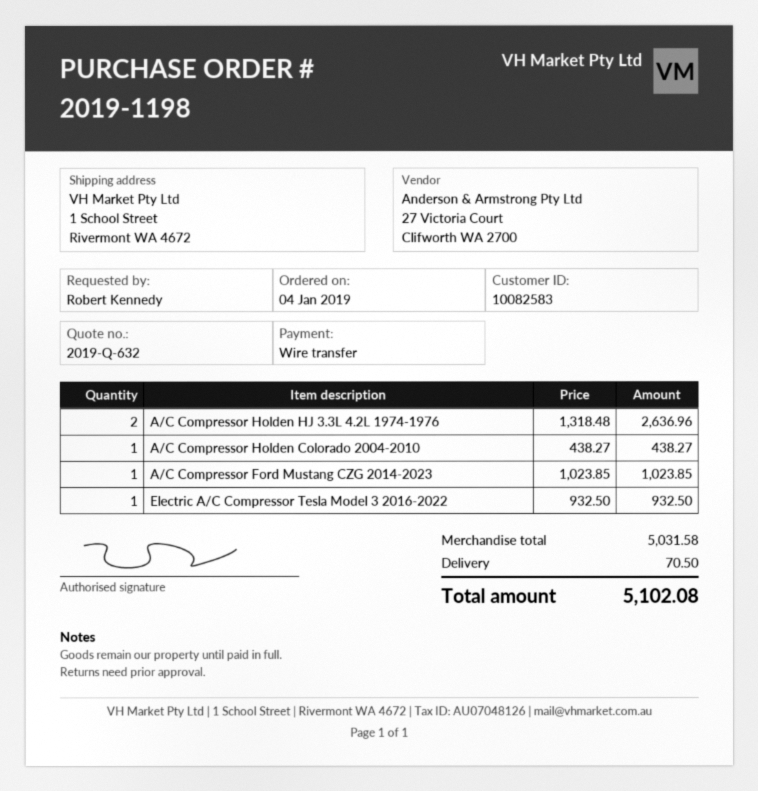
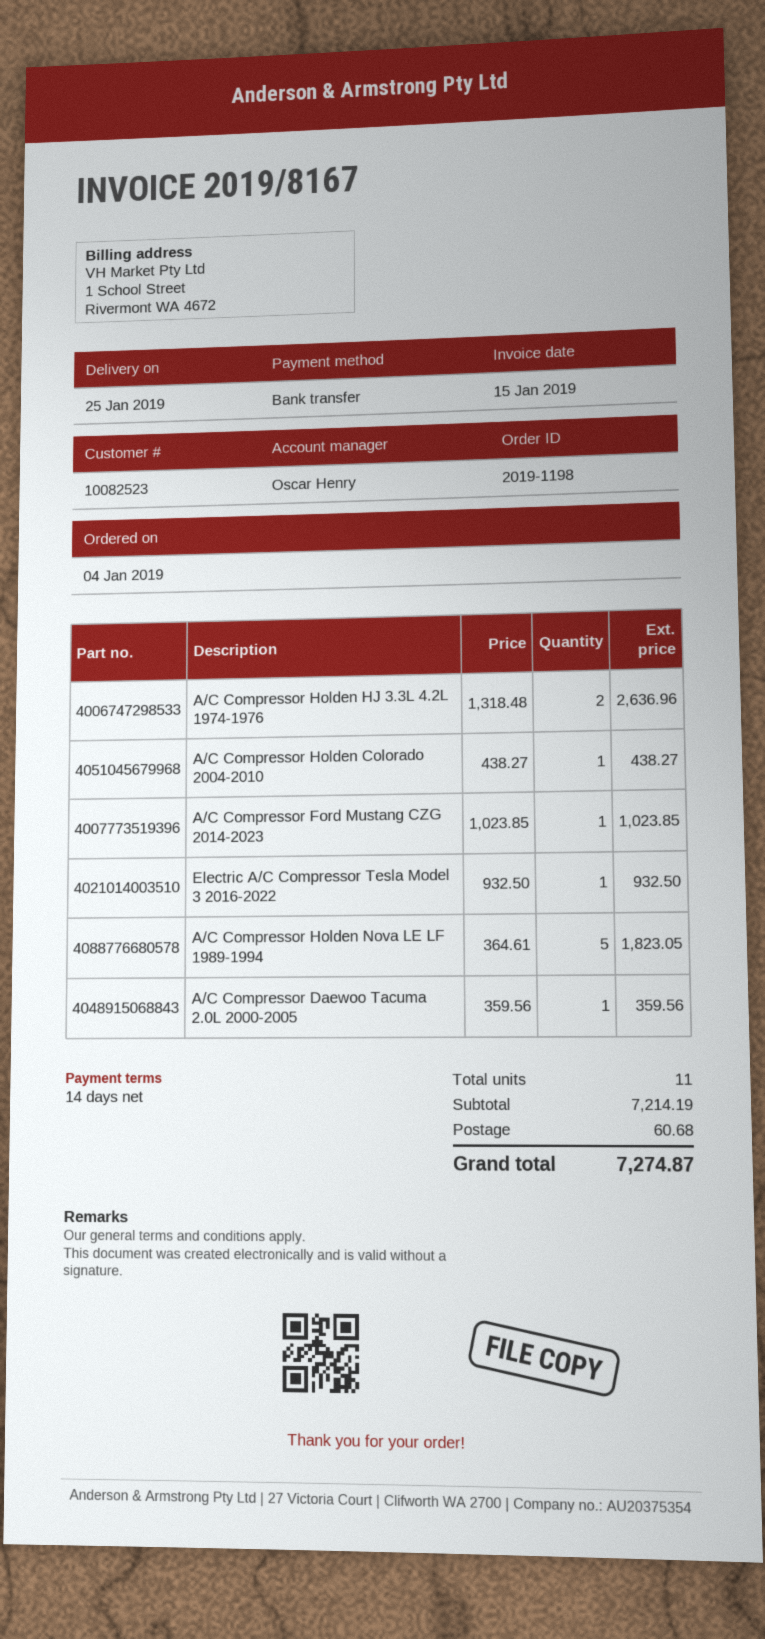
customer number: 10082583 -> 10082523
A/C Compressor Holden Nova LE LF 1989-1994: none -> 5 x 364.61 = 1823.05
A/C Compressor Daewoo Tacuma 2.0L 2000-2005: none -> 1 x 359.56 = 359.56
subtotal: 5031.58 -> 7214.19
shipping: 70.50 -> 60.68
total: 5102.08 -> 7274.87

